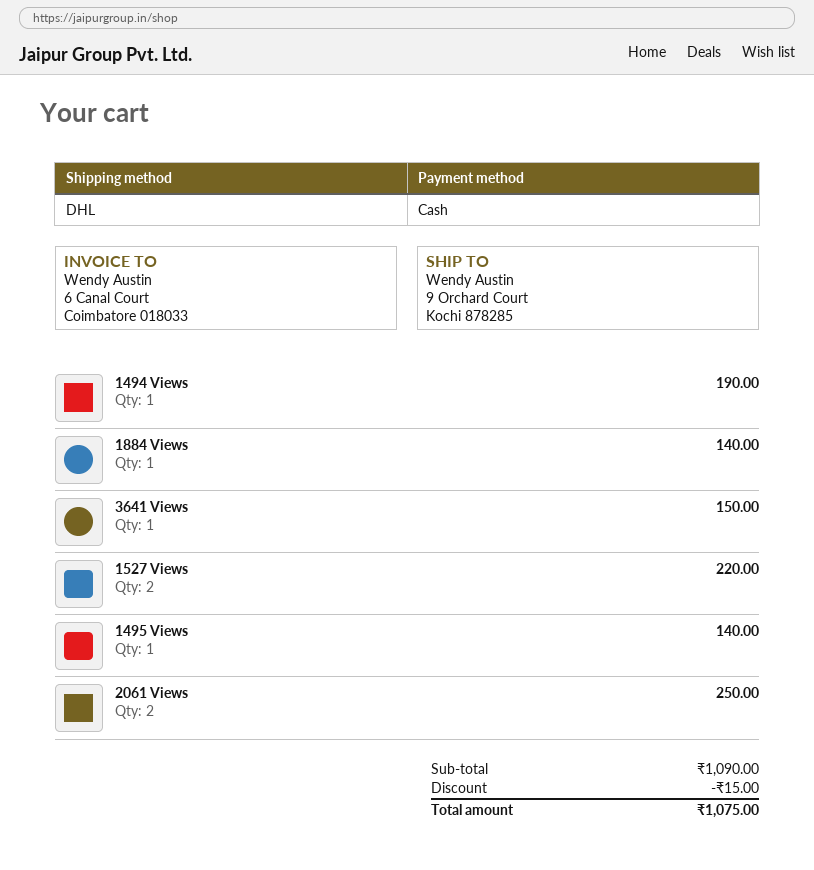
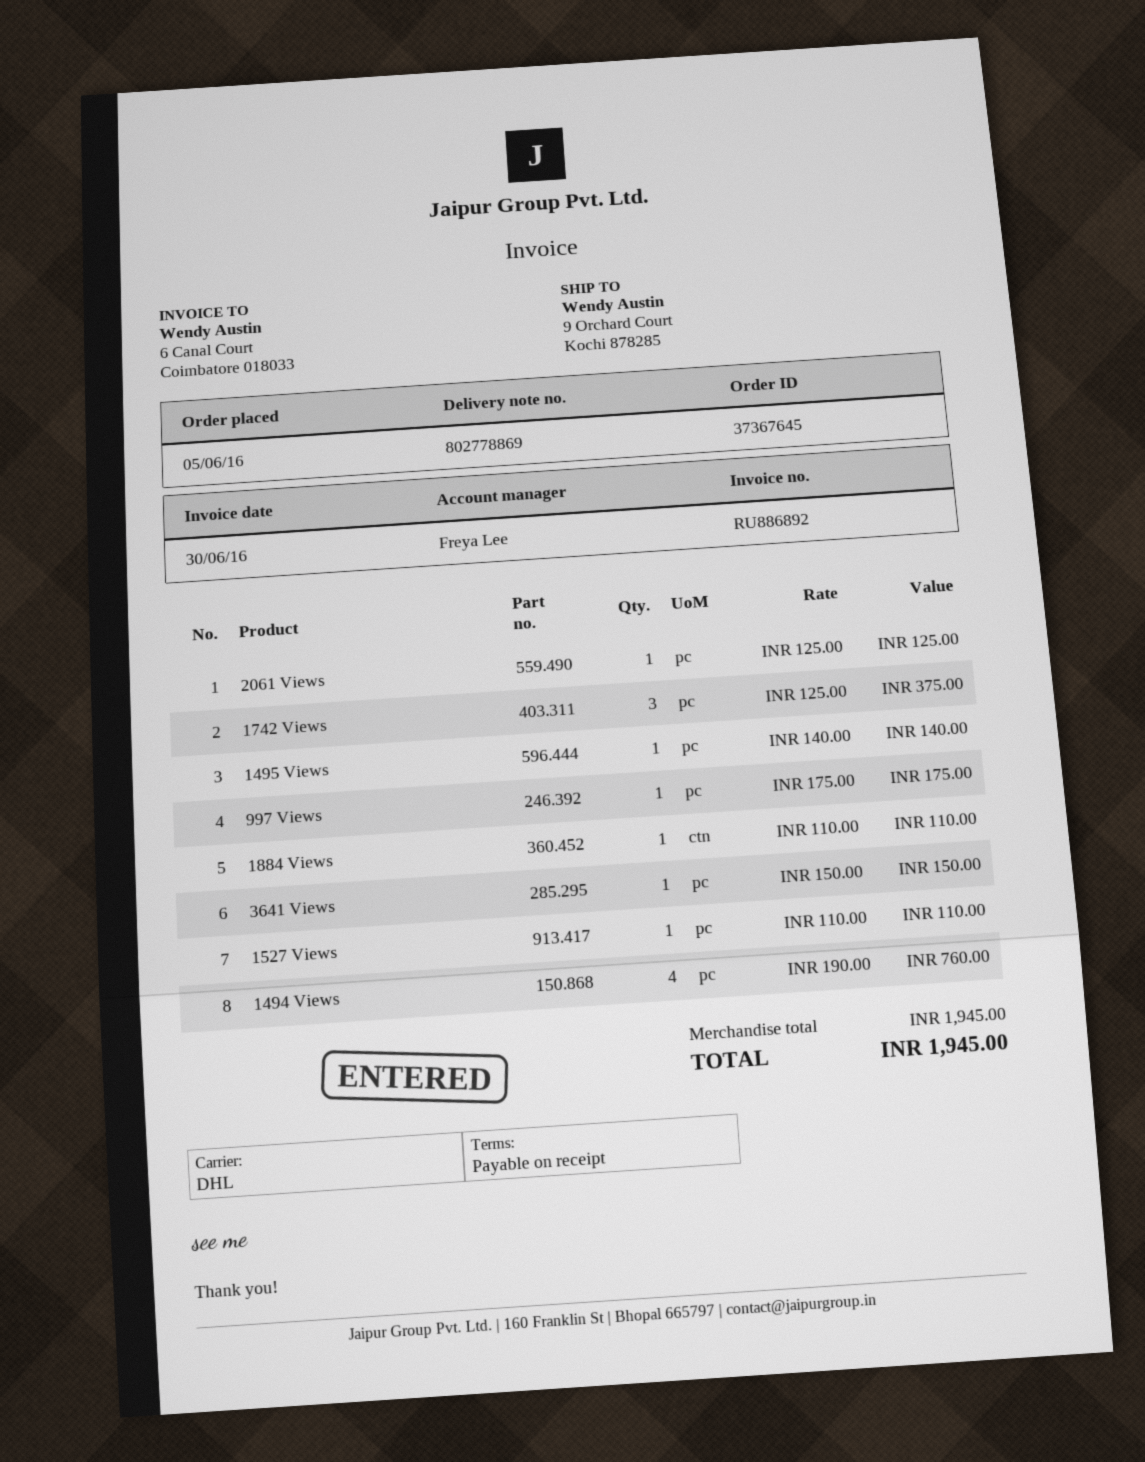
1494 Views: 1 for 190.00 -> 4 for 760.00
1884 Views: 1 for 140.00 -> 1 for 110.00
1527 Views: 2 for 220.00 -> 1 for 110.00
2061 Views: 2 for 250.00 -> 1 for 125.00
1742 Views: none -> 3 for 375.00
997 Views: none -> 1 for 175.00
subtotal: 1090.00 -> 1945.00
discount: 15.00 -> none
total: 1075.00 -> 1945.00

